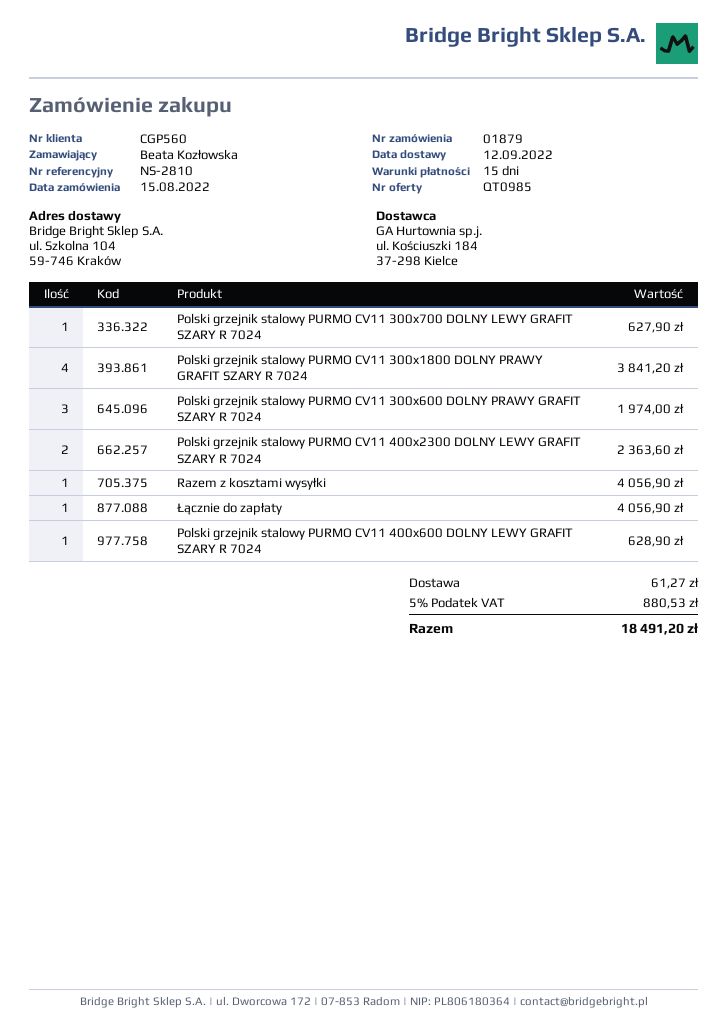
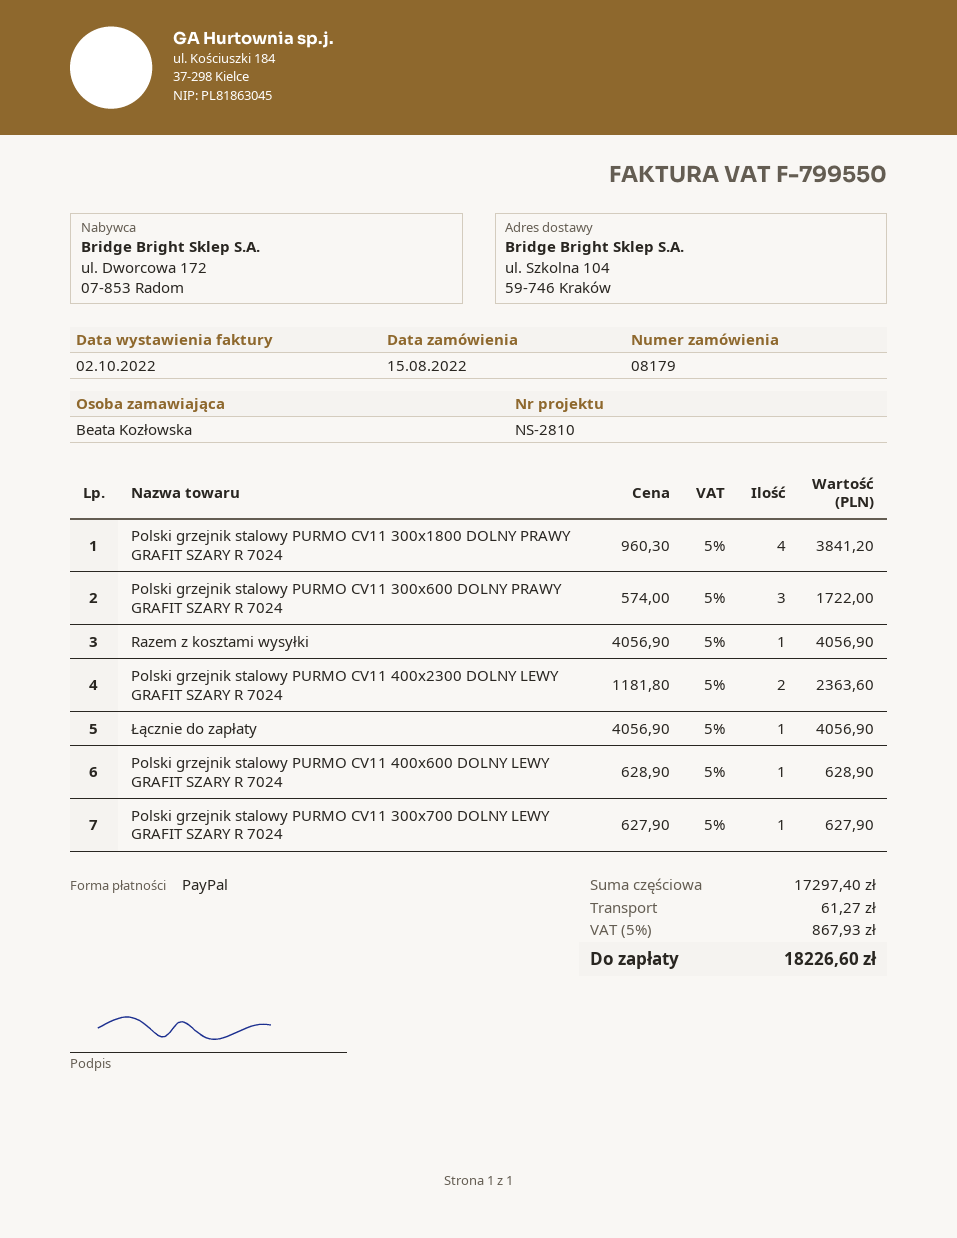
order number: 01879 -> 08179
Polski grzejnik stalowy PURMO CV11 300x600 DOLNY PRAWY GRAFIT SZARY R 7024: 3 for 1974.00 -> 3 for 1722.00
tax: 5% = 880.53 -> 5% = 867.93
total: 18491.20 -> 18226.60

